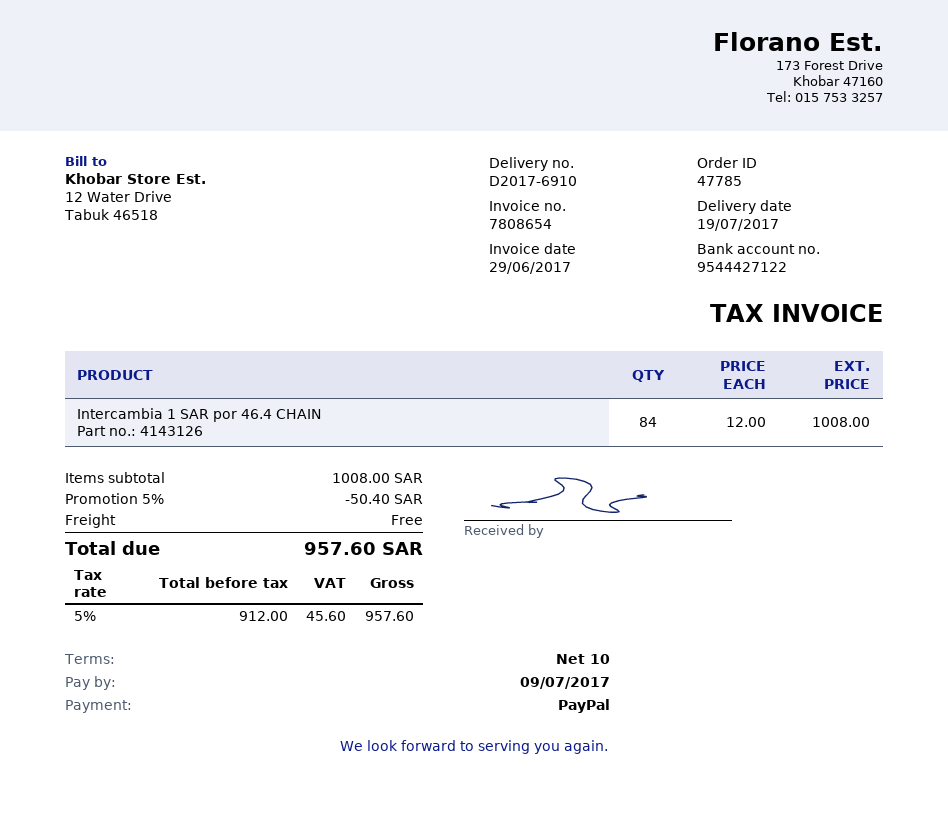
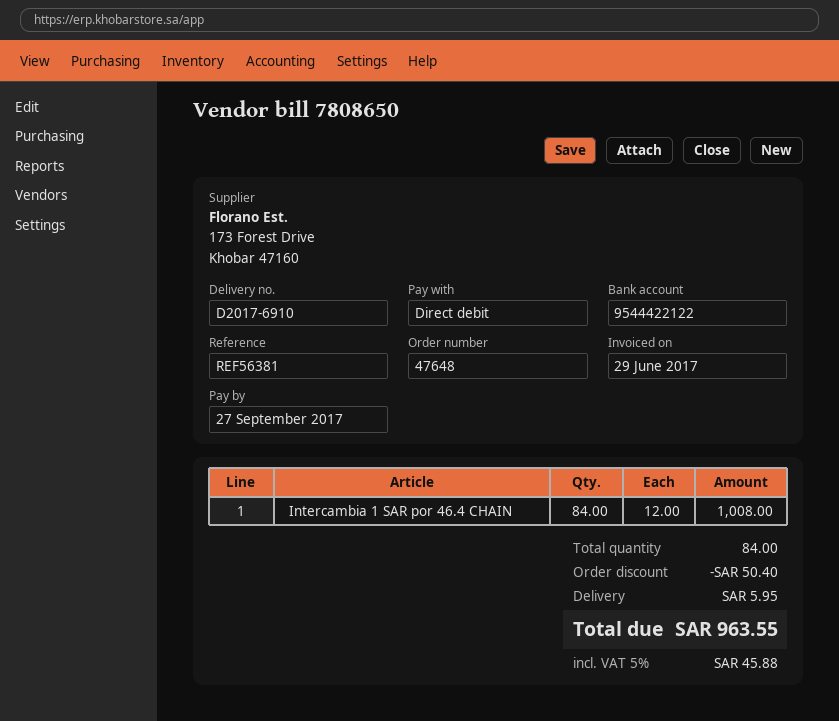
order number: 47785 -> 47648
invoice number: 7808654 -> 7808650
due date: 2017-07-09 -> 2017-09-27
payment method: PayPal -> direct debit
bank account: 9544427122 -> 9544422122
shipping: 0.00 -> 5.95
tax: 5% = 45.60 -> 5% = 45.88
total: 957.60 -> 963.55

